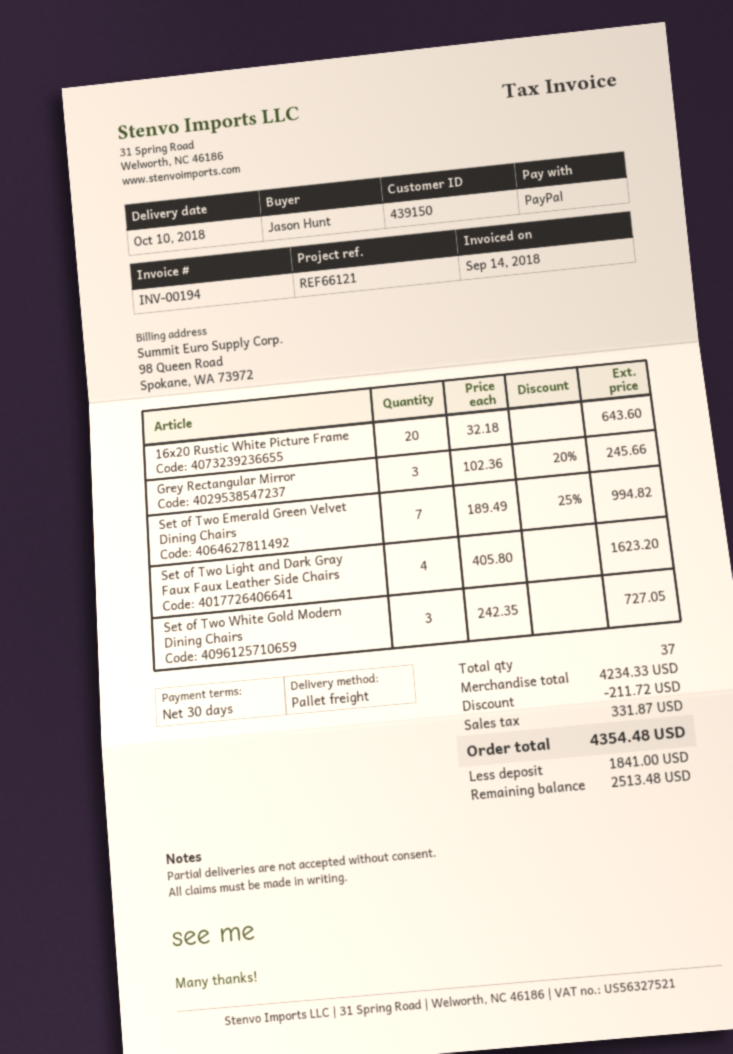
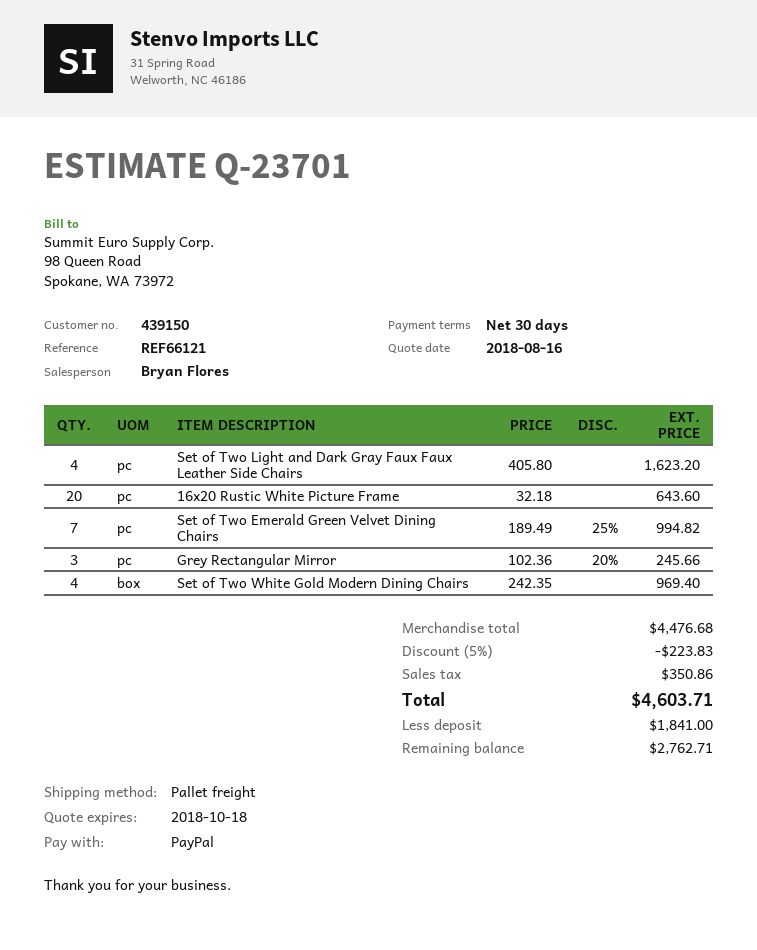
Set of Two White Gold Modern Dining Chairs: 3 x 242.35 = 727.05 -> 4 x 242.35 = 969.40
subtotal: 4234.33 -> 4476.68
discount: 211.72 -> 223.83
tax: 331.87 -> 350.86
total: 4354.48 -> 4603.71
balance: 2513.48 -> 2762.71

